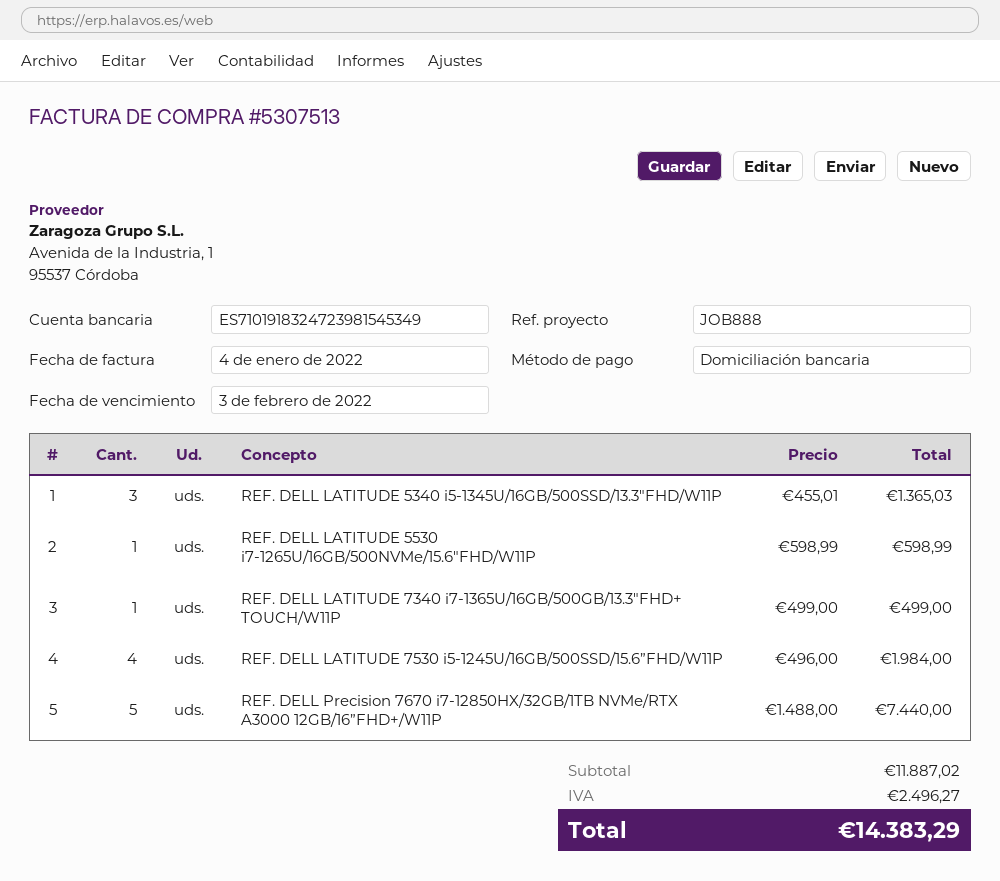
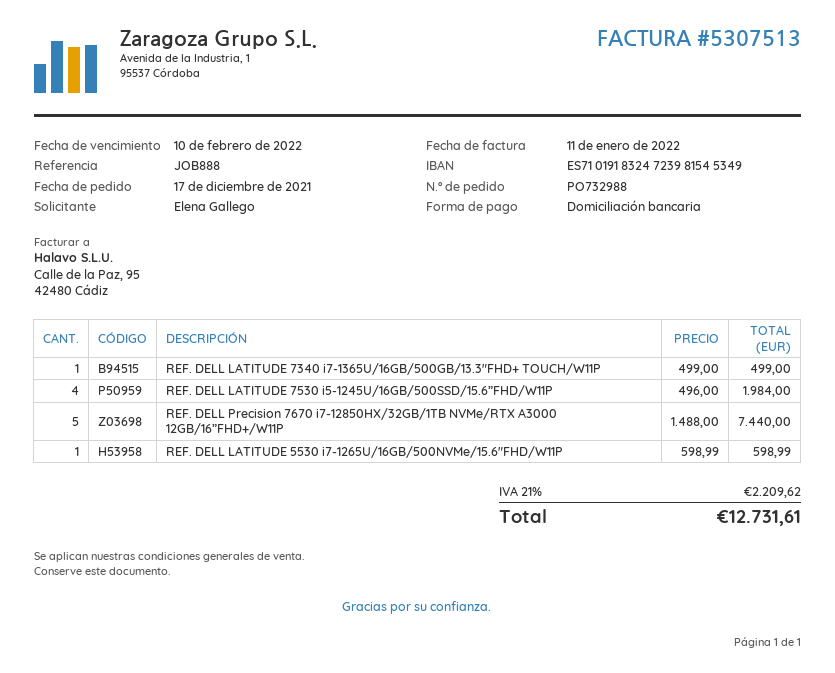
invoice date: 2022-01-04 -> 2022-01-11
due date: 2022-02-03 -> 2022-02-10
REF. DELL LATITUDE 5340 i5-1345U/16GB/500SSD/13.3″FHD/W11P: 3 x 455.01 = 1365.03 -> none
tax: 2496.27 -> 2209.62
total: 14383.29 -> 12731.61

